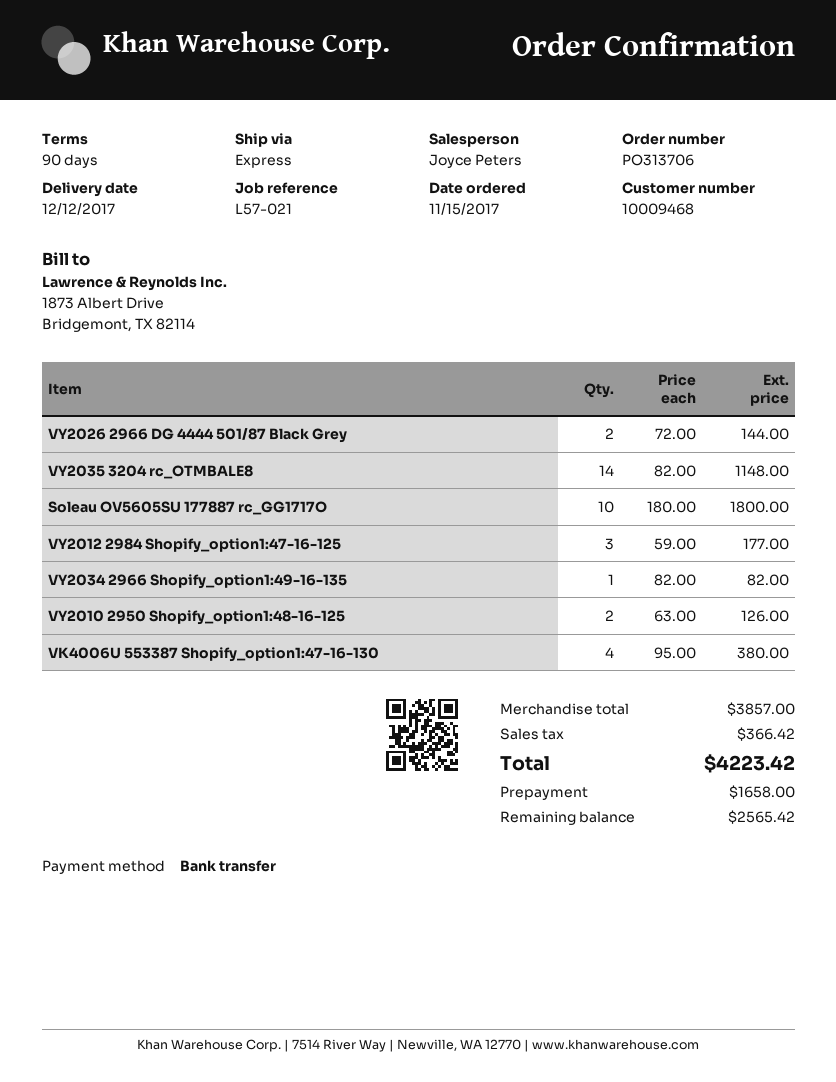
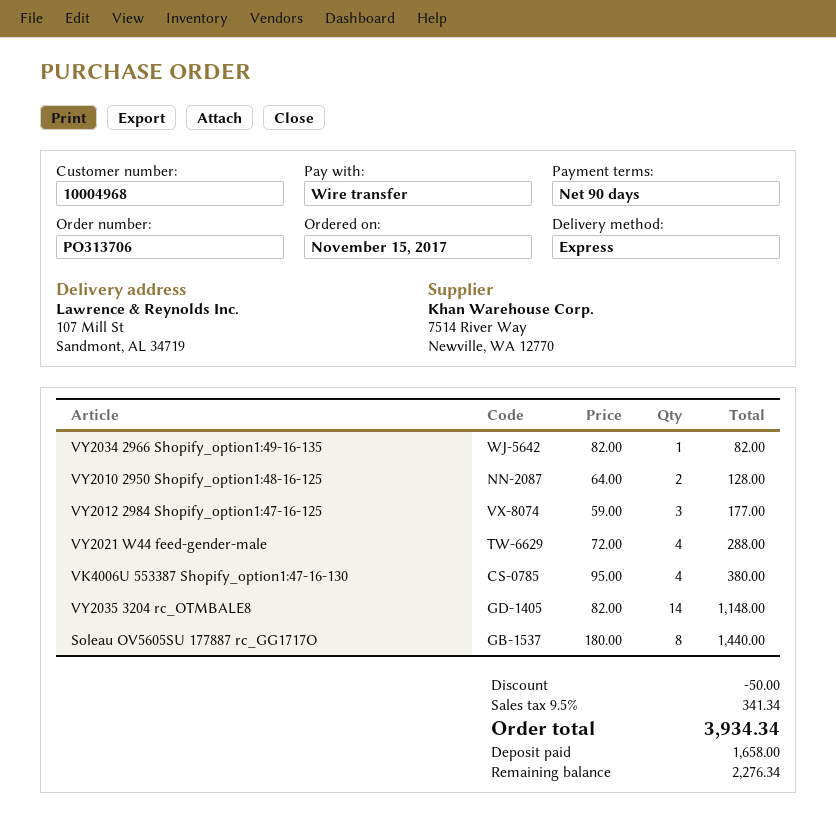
customer number: 10009468 -> 10004968
VY2026 2966 DG 4444 501/87 Black Grey: 2 x 72.00 = 144.00 -> none
Soleau OV5605SU 177887 rc_GG1717O: 10 x 180.00 = 1800.00 -> 8 x 180.00 = 1440.00
VY2010 2950 Shopify_option1:48-16-125: 2 x 63.00 = 126.00 -> 2 x 64.00 = 128.00
VY2021 W44 feed-gender-male: none -> 4 x 72.00 = 288.00
discount: none -> 50.00
tax: 366.42 -> 341.34
total: 4223.42 -> 3934.34
balance: 2565.42 -> 2276.34

